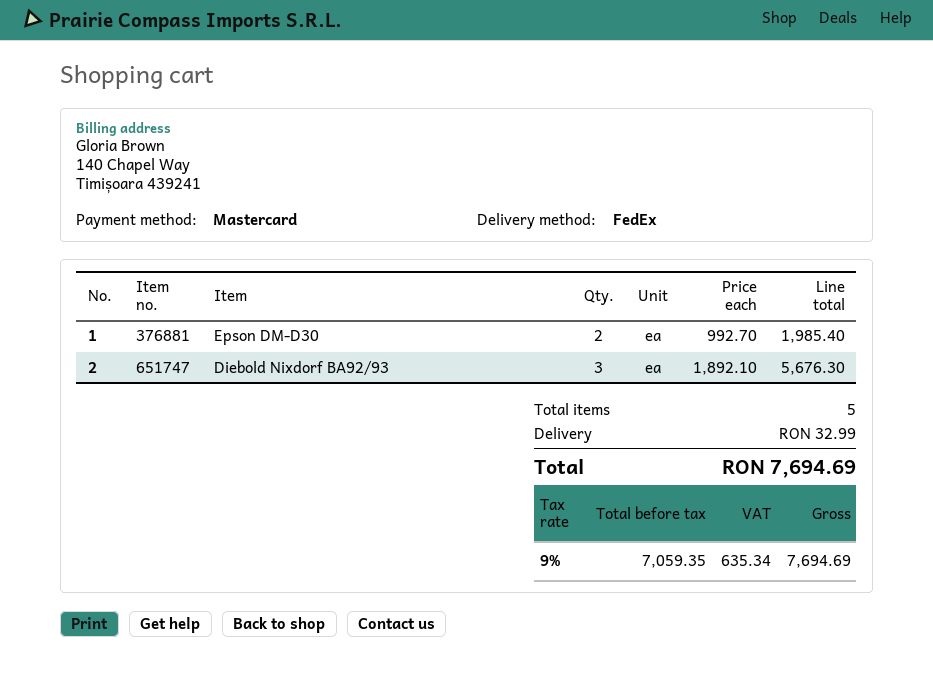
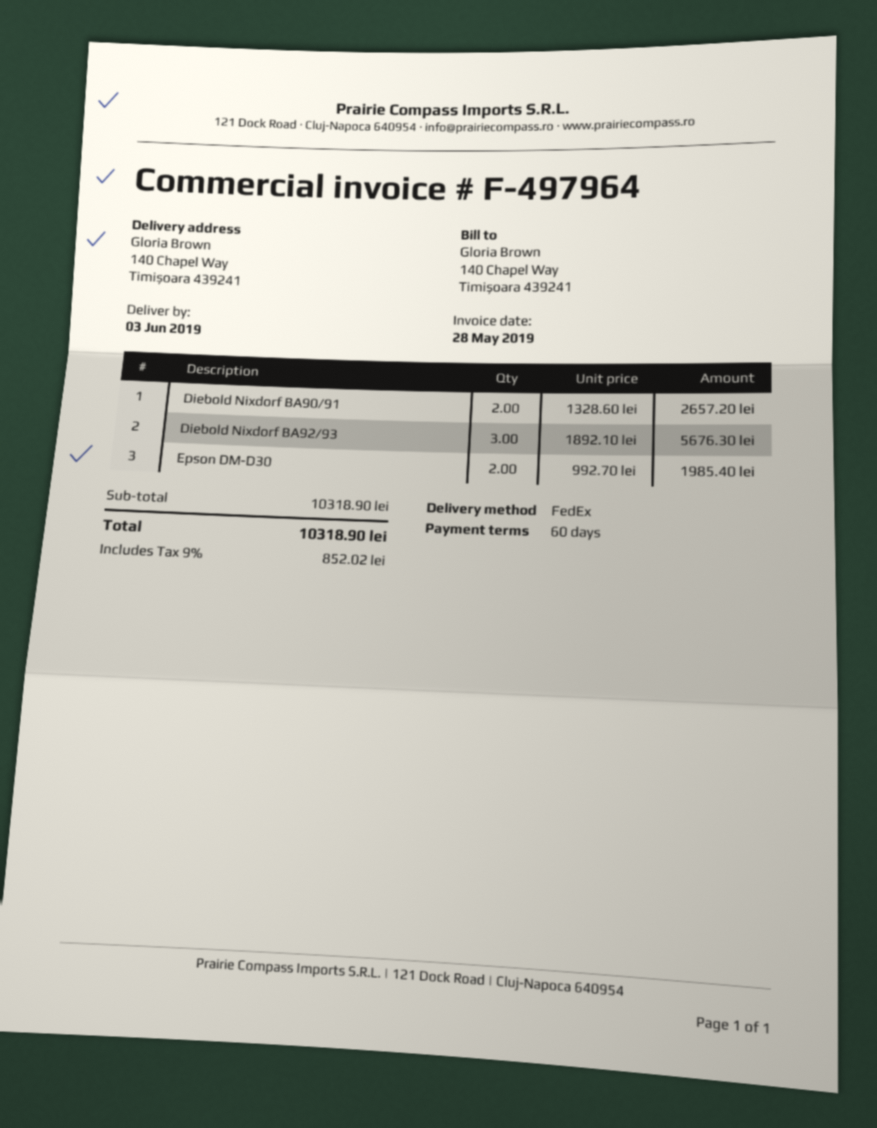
Diebold Nixdorf BA90/91: none -> 2 x 1328.60 = 2657.20
shipping: 32.99 -> none
tax: 9% = 635.34 -> 9% = 852.02
total: 7694.69 -> 10318.90

